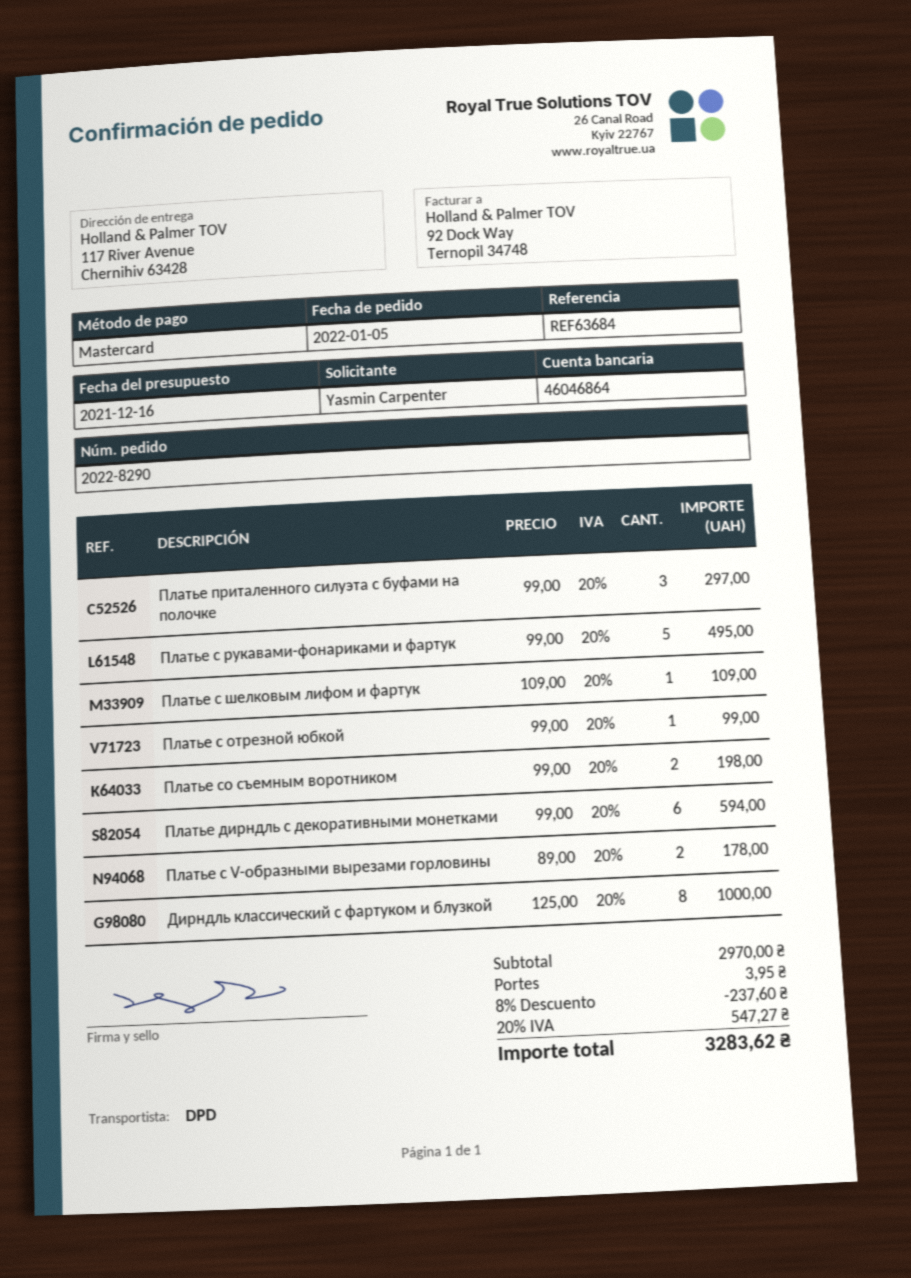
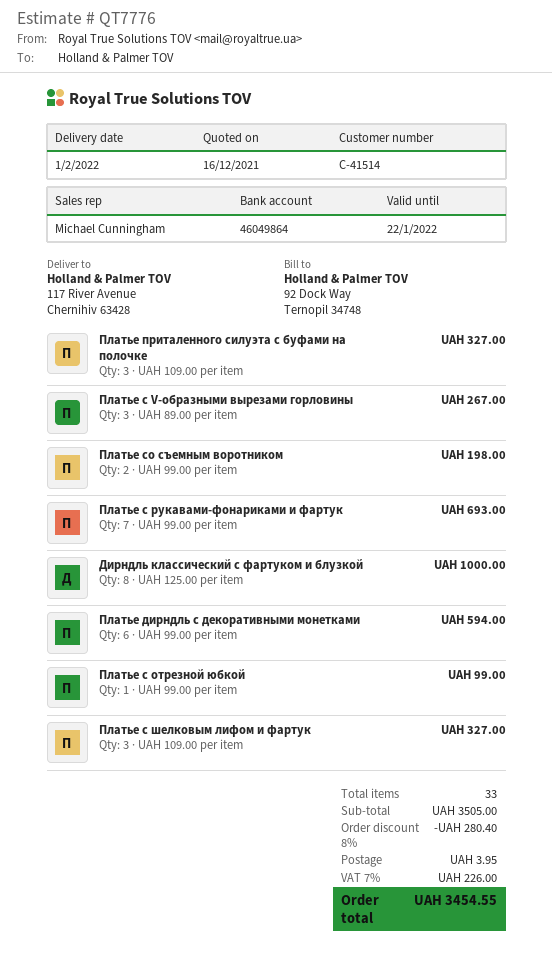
bank account: 46046864 -> 46049864
Платье приталенного силуэта с буфами на полочке: 3 x 99.00 = 297.00 -> 3 x 109.00 = 327.00
Платье с рукавами-фонариками и фартук: 5 x 99.00 = 495.00 -> 7 x 99.00 = 693.00
Платье с шелковым лифом и фартук: 1 x 109.00 = 109.00 -> 3 x 109.00 = 327.00
Платье с V-образными вырезами горловины: 2 x 89.00 = 178.00 -> 3 x 89.00 = 267.00
subtotal: 2970.00 -> 3505.00
discount: 8% = 237.60 -> 8% = 280.40
tax: 20% = 547.27 -> 7% = 226.00
total: 3283.62 -> 3454.55

